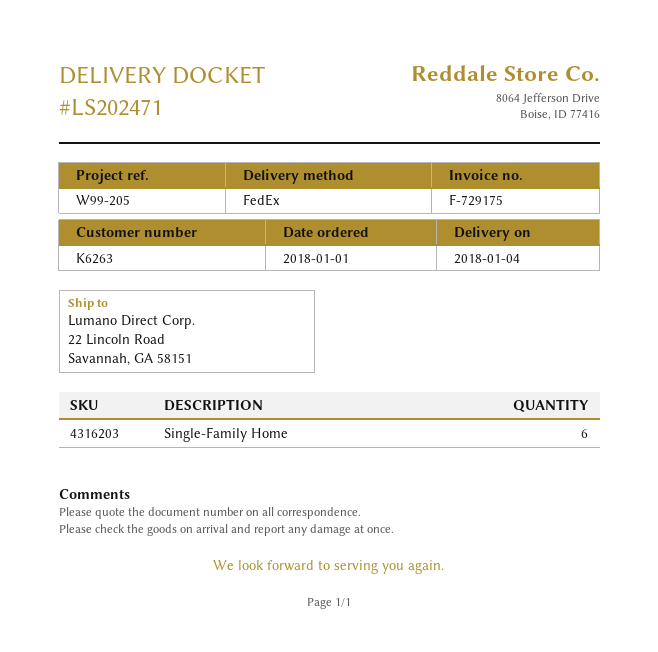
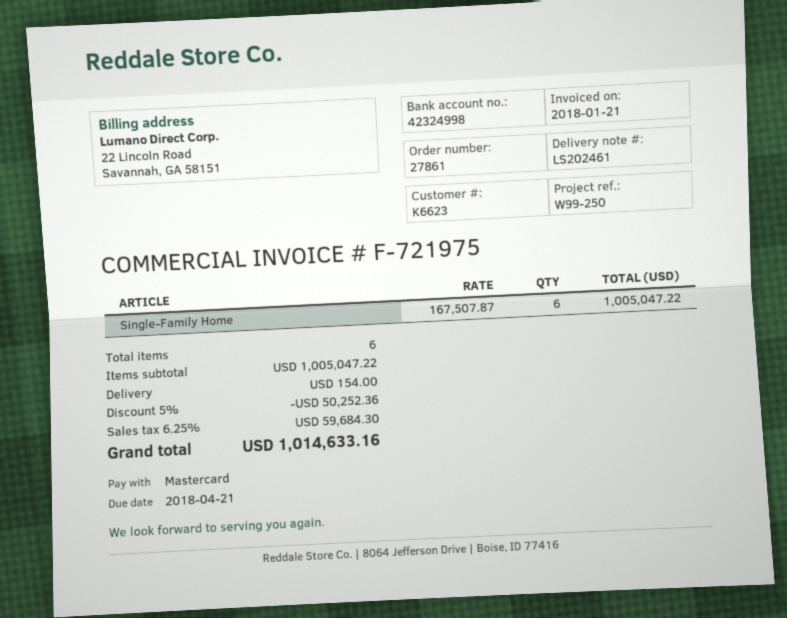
delivery note number: LS202471 -> LS202461
invoice number: F-729175 -> F-721975
customer number: K6263 -> K6623
reference: W99-205 -> W99-250

